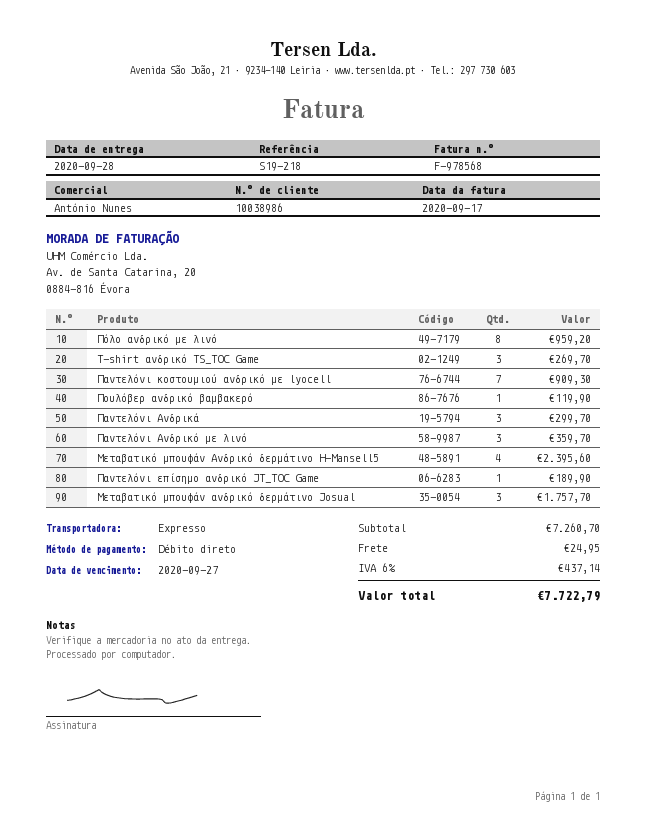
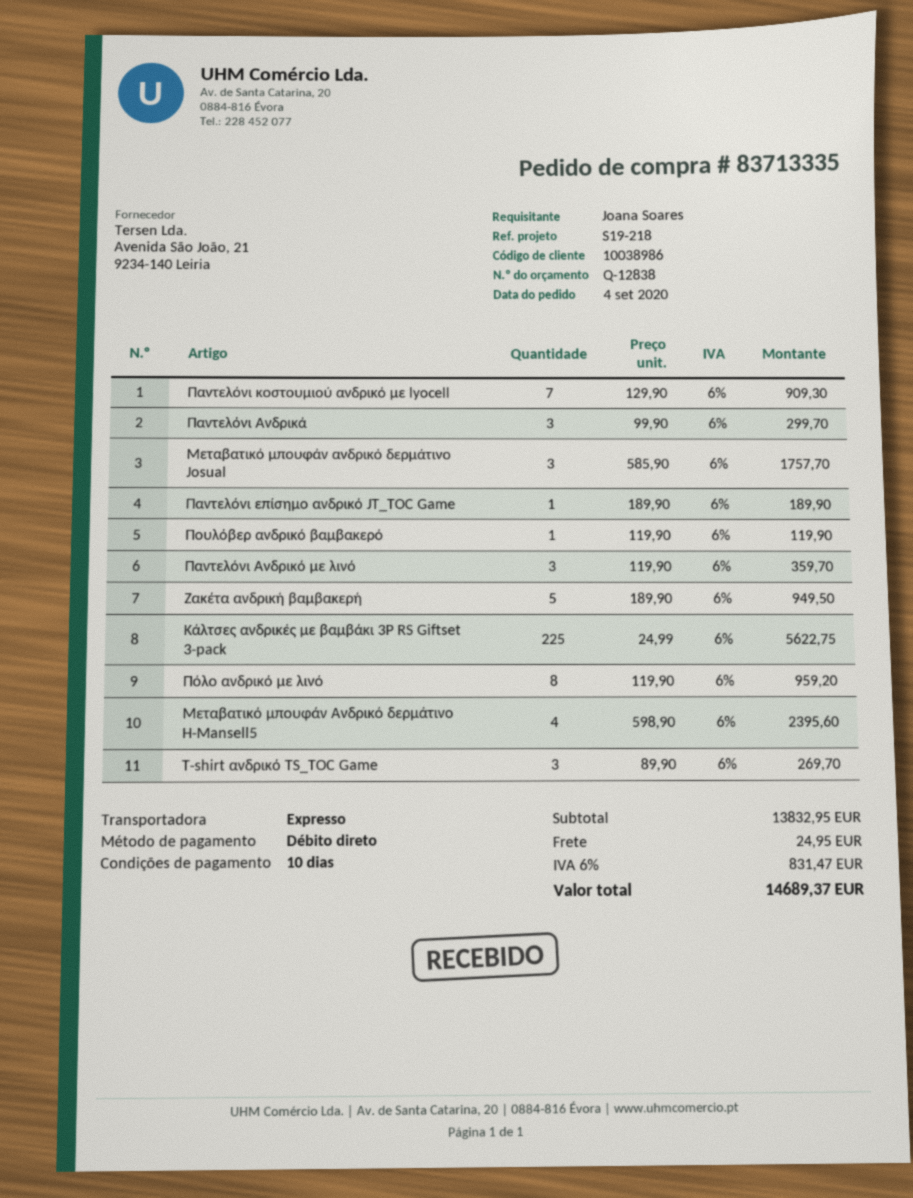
Ζακέτα ανδρική βαμβακερή: none -> 5 for 949.50
Κάλτσες ανδρικές με βαμβάκι 3P RS Giftset 3-pack: none -> 225 for 5622.75
subtotal: 7260.70 -> 13832.95
tax: 6% = 437.14 -> 6% = 831.47
total: 7722.79 -> 14689.37

